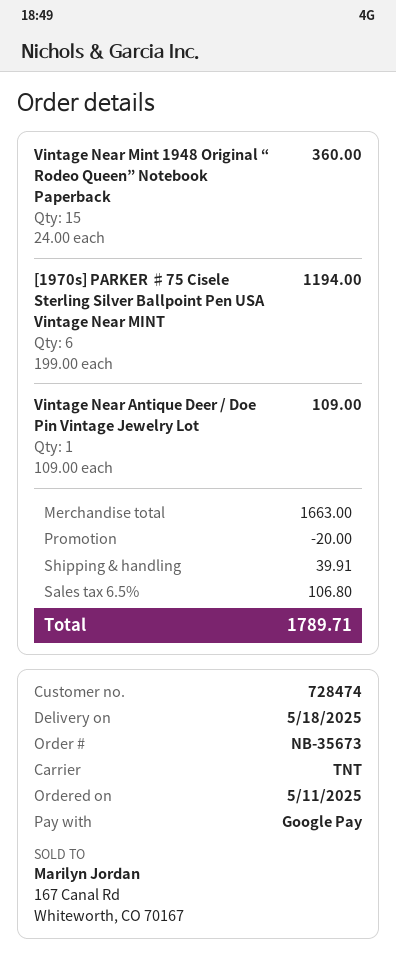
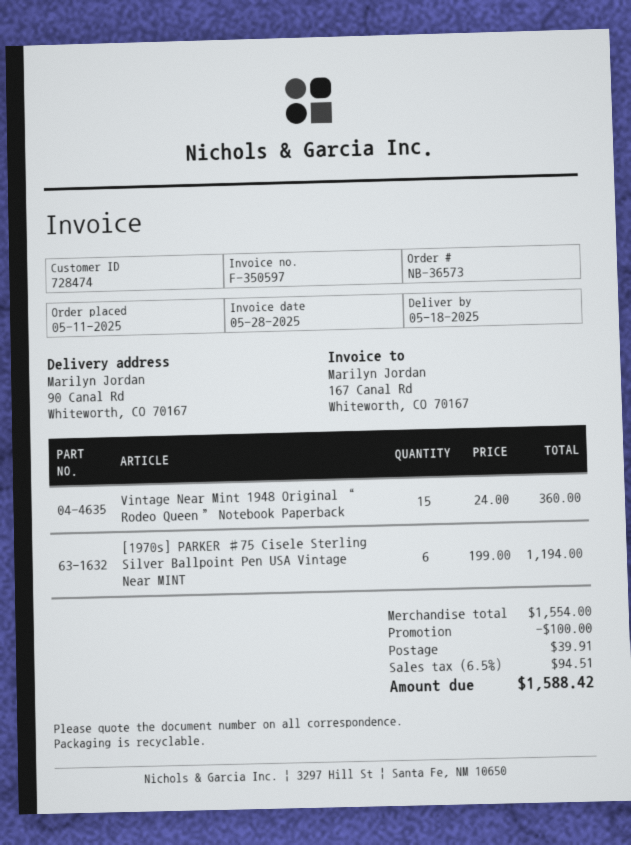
order number: NB-35673 -> NB-36573
Vintage Near Antique Deer / Doe Pin Vintage Jewelry Lot: 1 x 109.00 = 109.00 -> none
subtotal: 1663.00 -> 1554.00
discount: 20.00 -> 100.00
tax: 6.5% = 106.80 -> 6.5% = 94.51
total: 1789.71 -> 1588.42

